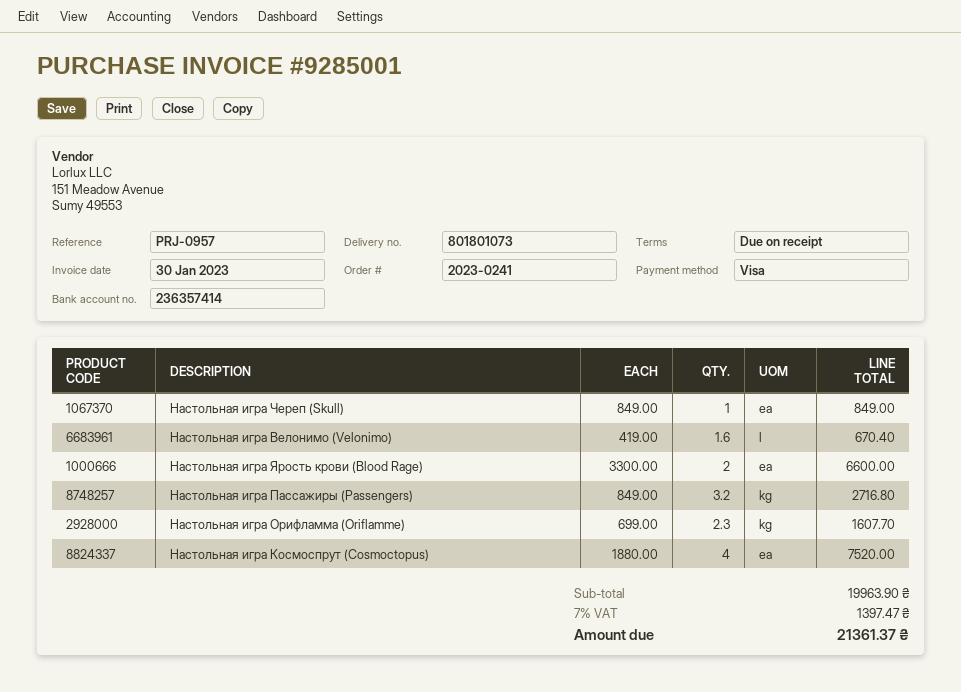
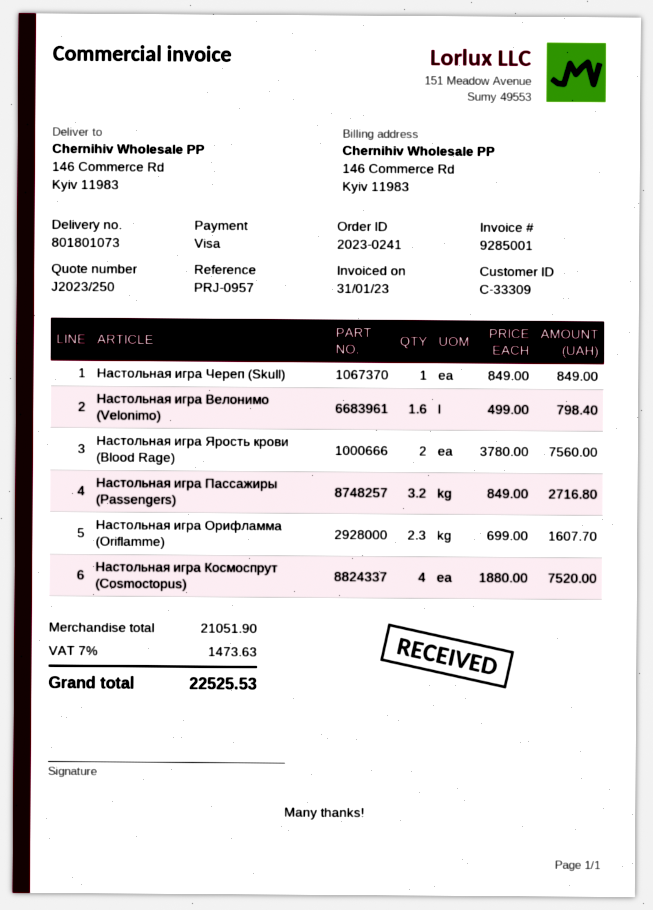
invoice date: 2023-01-30 -> 2023-01-31
Настольная игра Велонимо (Velonimo): 1.6 x 419.00 = 670.40 -> 1.6 x 499.00 = 798.40
Настольная игра Ярость крови (Blood Rage): 2 x 3300.00 = 6600.00 -> 2 x 3780.00 = 7560.00
subtotal: 19963.90 -> 21051.90
tax: 7% = 1397.47 -> 7% = 1473.63
total: 21361.37 -> 22525.53

